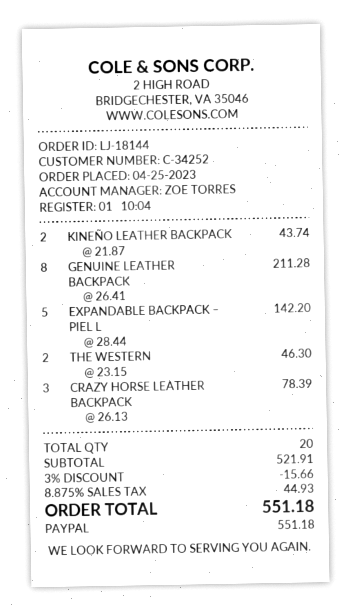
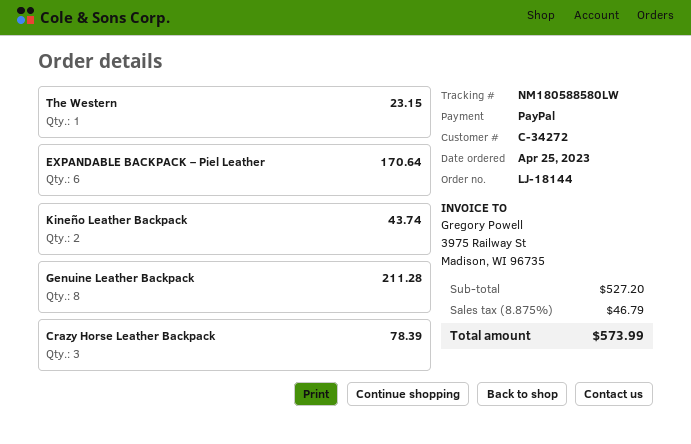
customer number: C-34252 -> C-34272
EXPANDABLE BACKPACK – PIEL L: 5 for 142.20 -> 6 for 170.64
THE WESTERN: 2 for 46.30 -> 1 for 23.15
subtotal: 521.91 -> 527.20
discount: 3% = 15.66 -> none
tax: 8.875% = 44.93 -> 8.875% = 46.79
total: 551.18 -> 573.99

